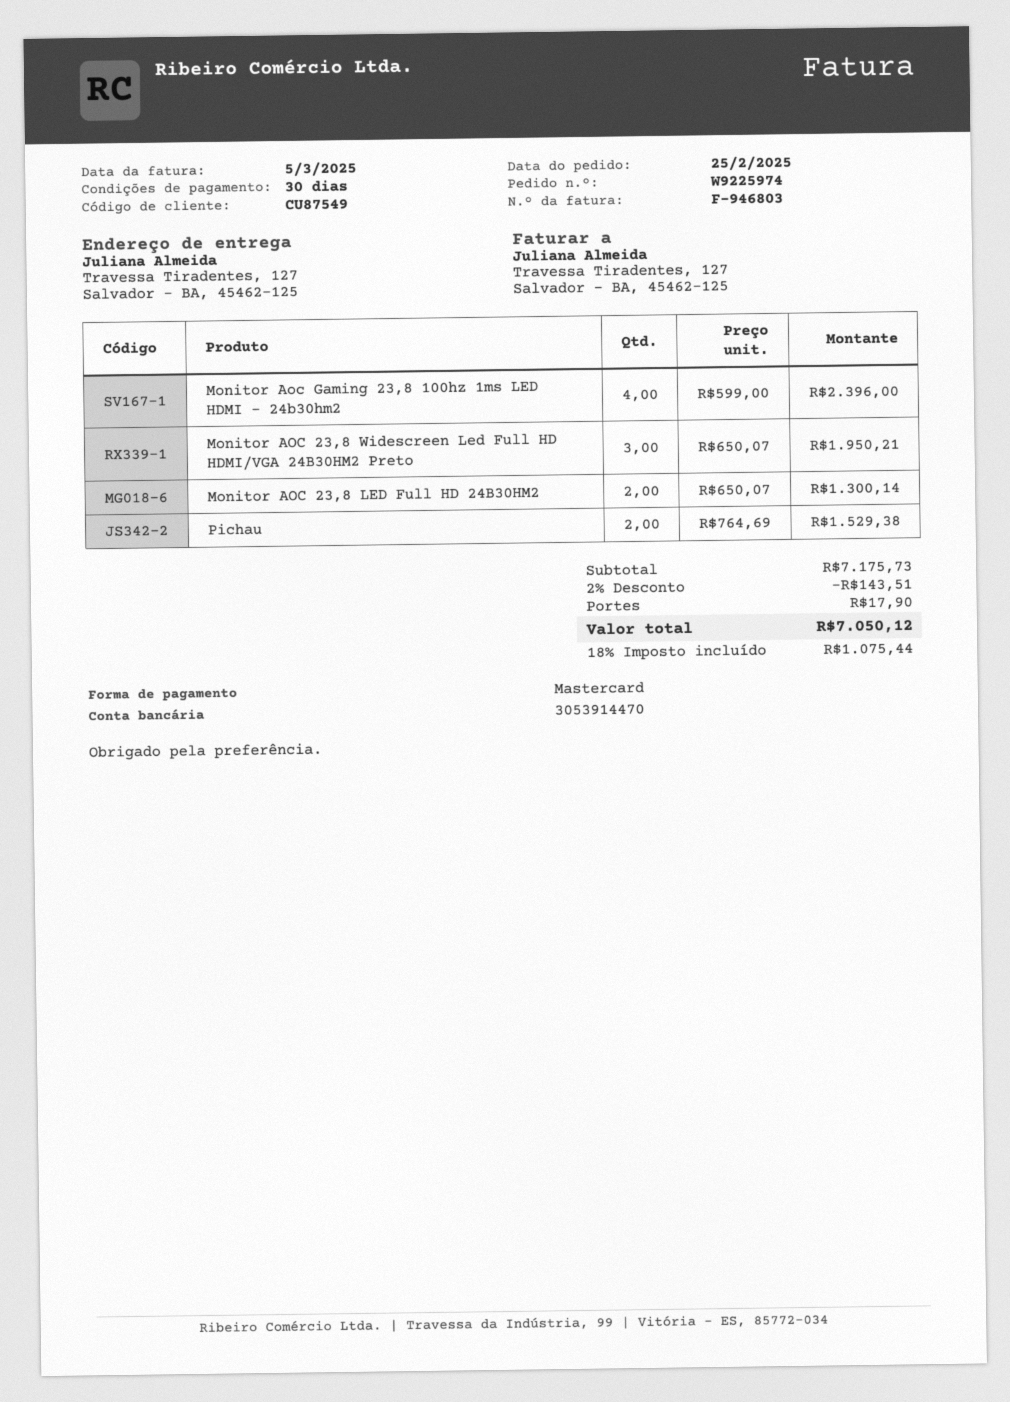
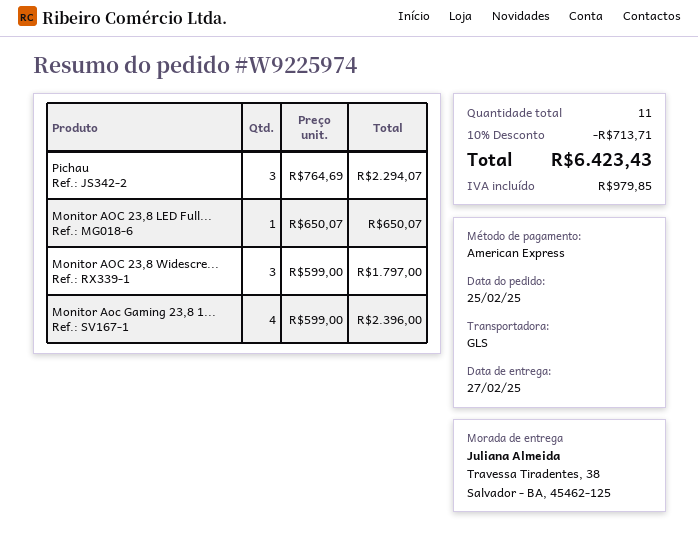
payment method: Mastercard -> American Express
ship to: Travessa Tiradentes, 127, Salvador - BA, 45462-125 -> Travessa Tiradentes, 38, Salvador - BA, 45462-125
Monitor AOC 23,8 Widescreen Led Full HD HDMI/VGA 24B30HM2 Preto: 3 x 650.07 = 1950.21 -> 3 x 599.00 = 1797.00
Monitor AOC 23,8 LED Full HD 24B30HM2: 2 x 650.07 = 1300.14 -> 1 x 650.07 = 650.07
Pichau: 2 x 764.69 = 1529.38 -> 3 x 764.69 = 2294.07
discount: 2% = 143.51 -> 10% = 713.71
shipping: 17.90 -> none
tax: 1075.44 -> 979.85
total: 7050.12 -> 6423.43

